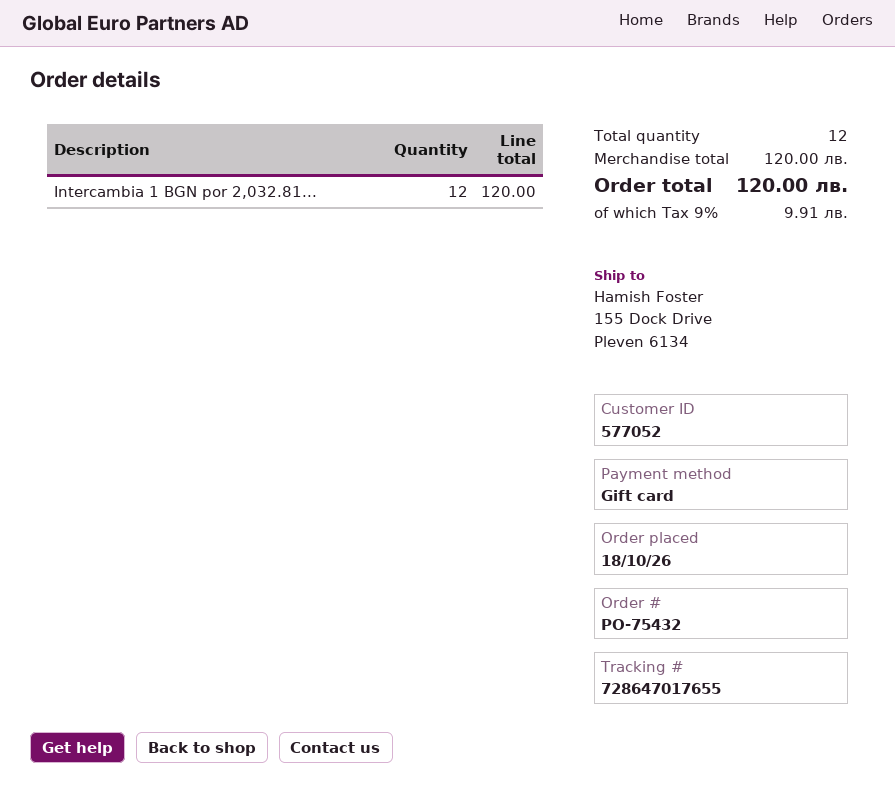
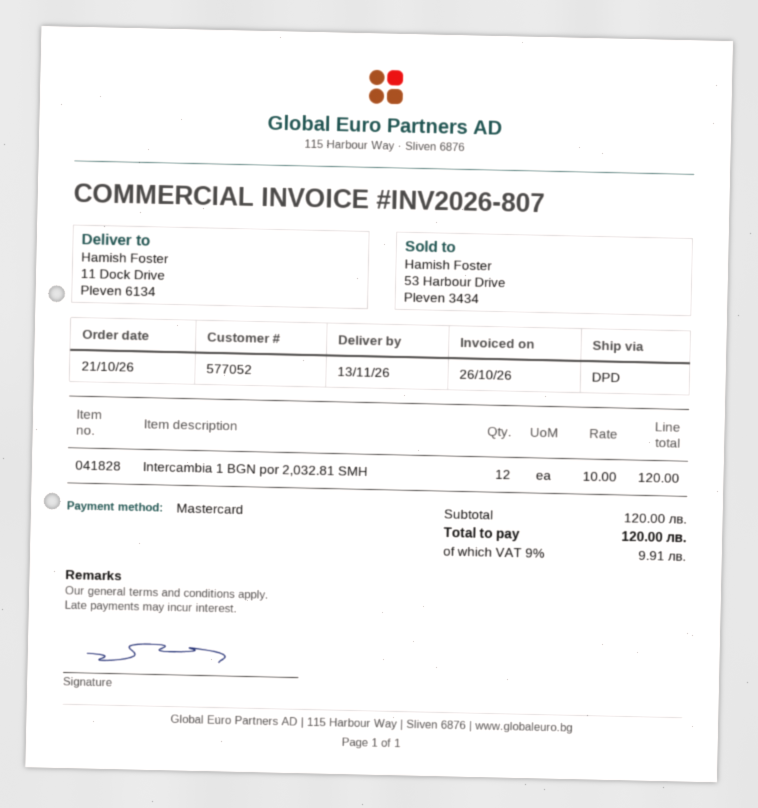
order date: 2026-10-18 -> 2026-10-21
payment method: gift card -> Mastercard
ship to: 155 Dock Drive, Pleven 6134 -> 11 Dock Drive, Pleven 6134

